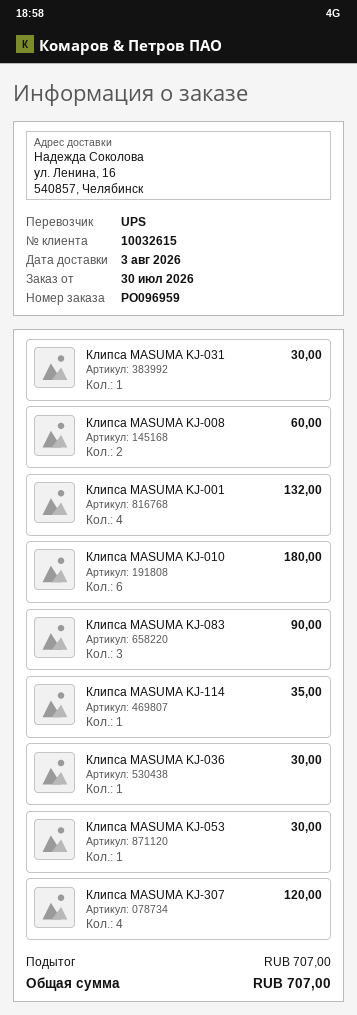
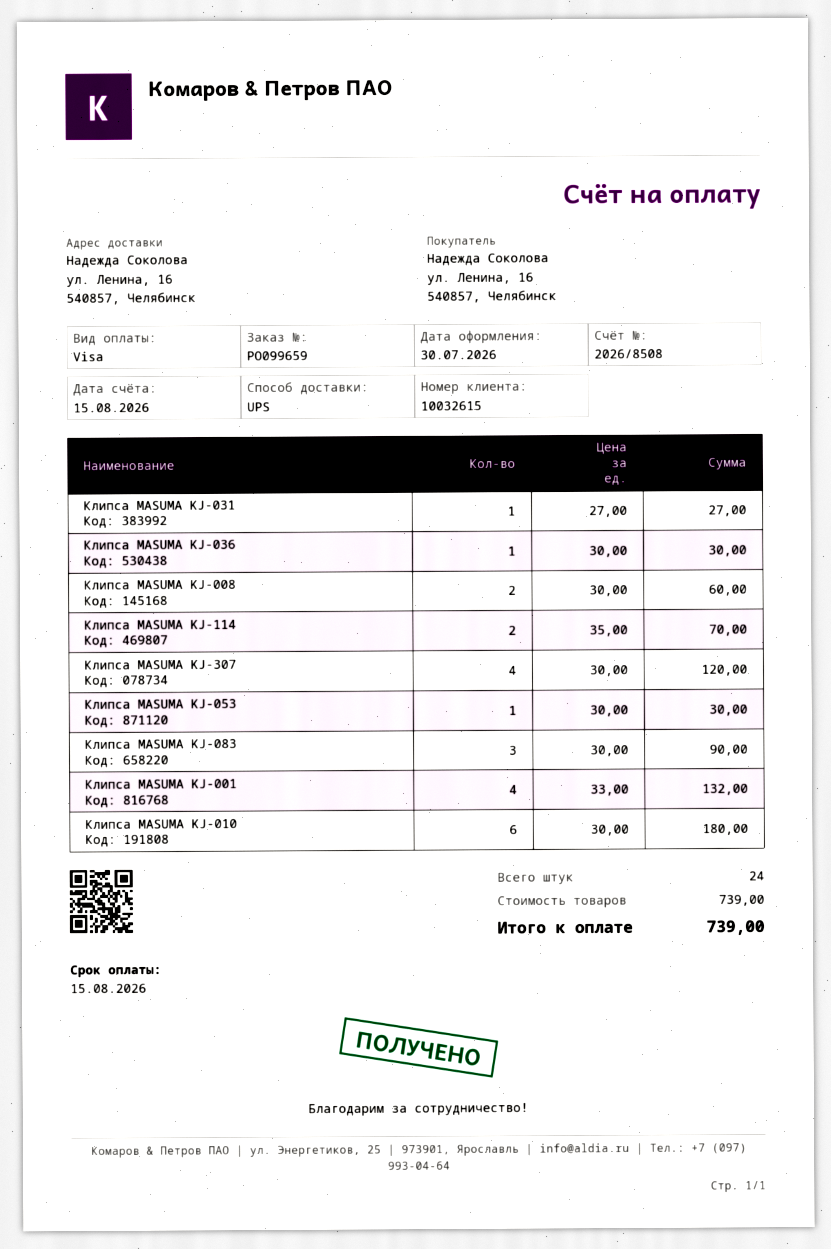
order number: PO096959 -> PO099659
Клипса MASUMA KJ-031: 1 for 30.00 -> 1 for 27.00
Клипса MASUMA KJ-114: 1 for 35.00 -> 2 for 70.00
subtotal: 707.00 -> 739.00
total: 707.00 -> 739.00

